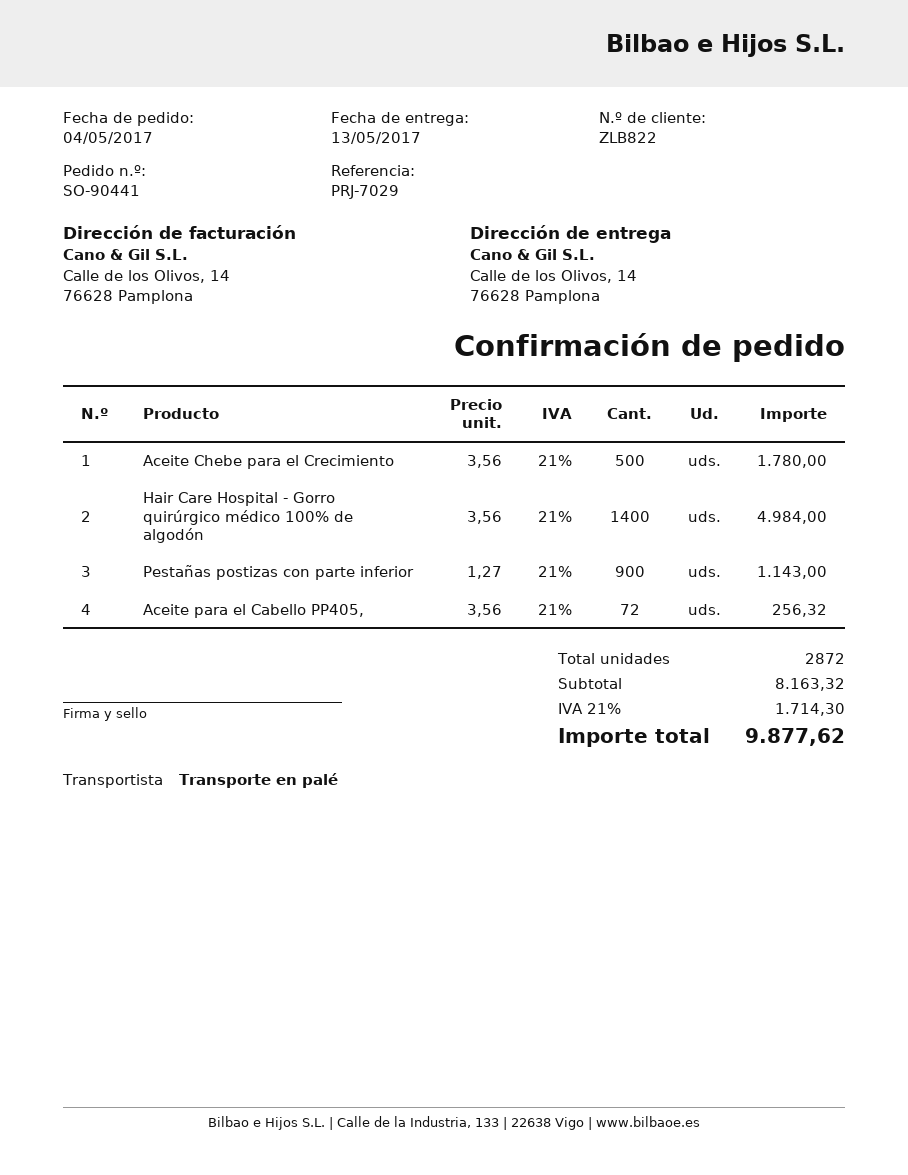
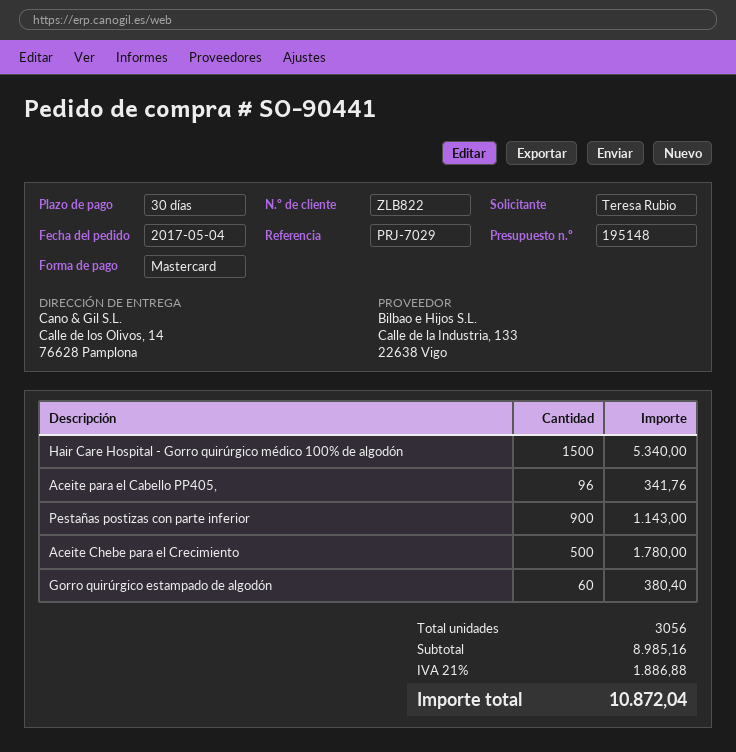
Hair Care Hospital - Gorro quirúrgico médico 100% de algodón: 1400 for 4984.00 -> 1500 for 5340.00
Aceite para el Cabello PP405,: 72 for 256.32 -> 96 for 341.76
Gorro quirúrgico estampado de algodón: none -> 60 for 380.40
total quantity: 2872 -> 3056
subtotal: 8163.32 -> 8985.16
tax: 21% = 1714.30 -> 21% = 1886.88
total: 9877.62 -> 10872.04

